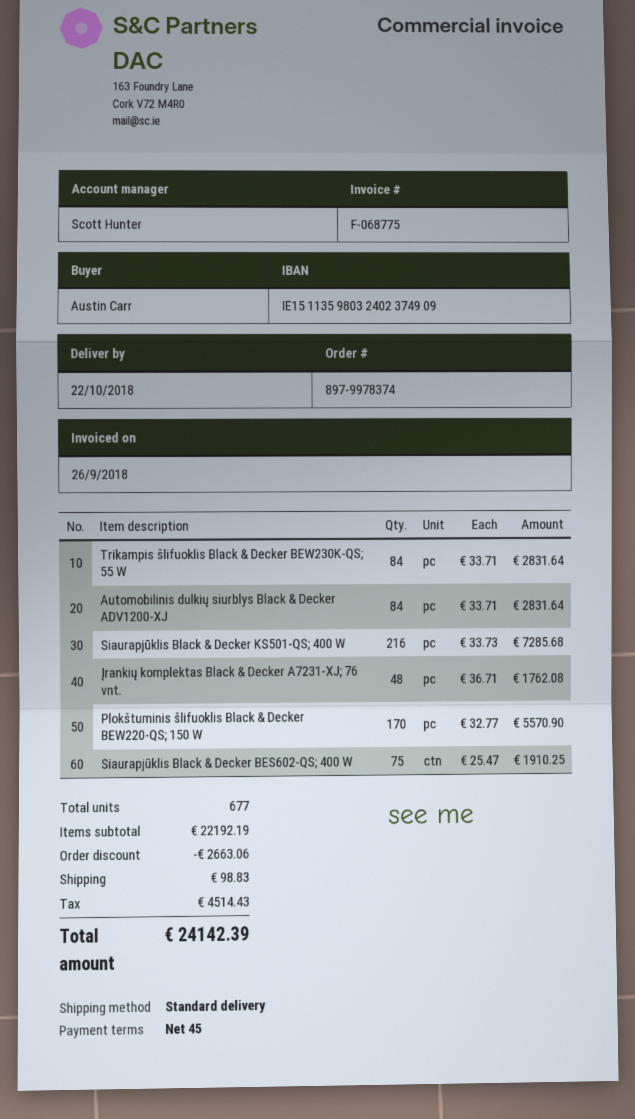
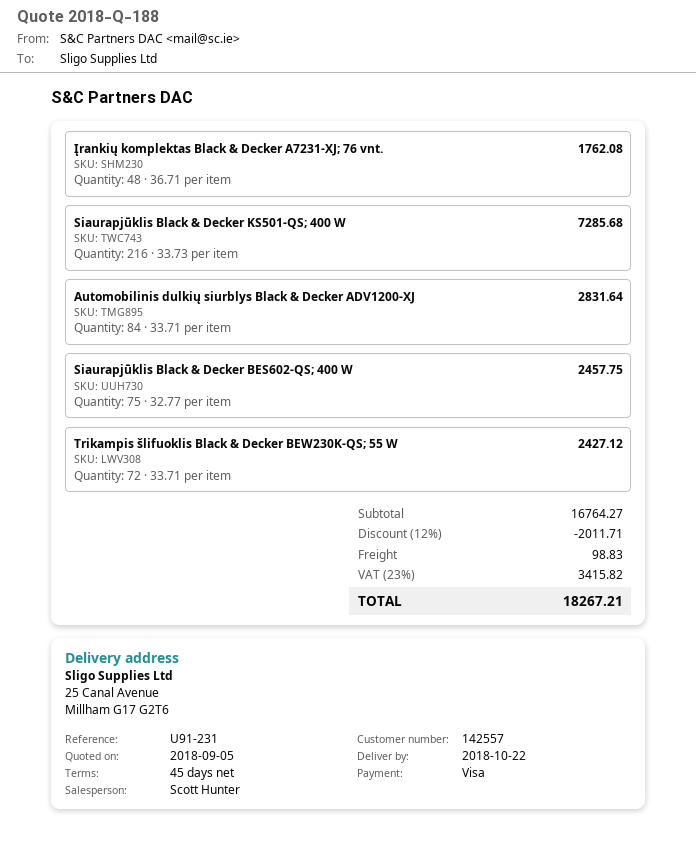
Trikampis šlifuoklis Black & Decker BEW230K-QS; 55 W: 84 x 33.71 = 2831.64 -> 72 x 33.71 = 2427.12
Plokštuminis šlifuoklis Black & Decker BEW220-QS; 150 W: 170 x 32.77 = 5570.90 -> none
Siaurapjūklis Black & Decker BES602-QS; 400 W: 75 x 25.47 = 1910.25 -> 75 x 32.77 = 2457.75
subtotal: 22192.19 -> 16764.27
discount: 2663.06 -> 2011.71
tax: 4514.43 -> 3415.82
total: 24142.39 -> 18267.21

